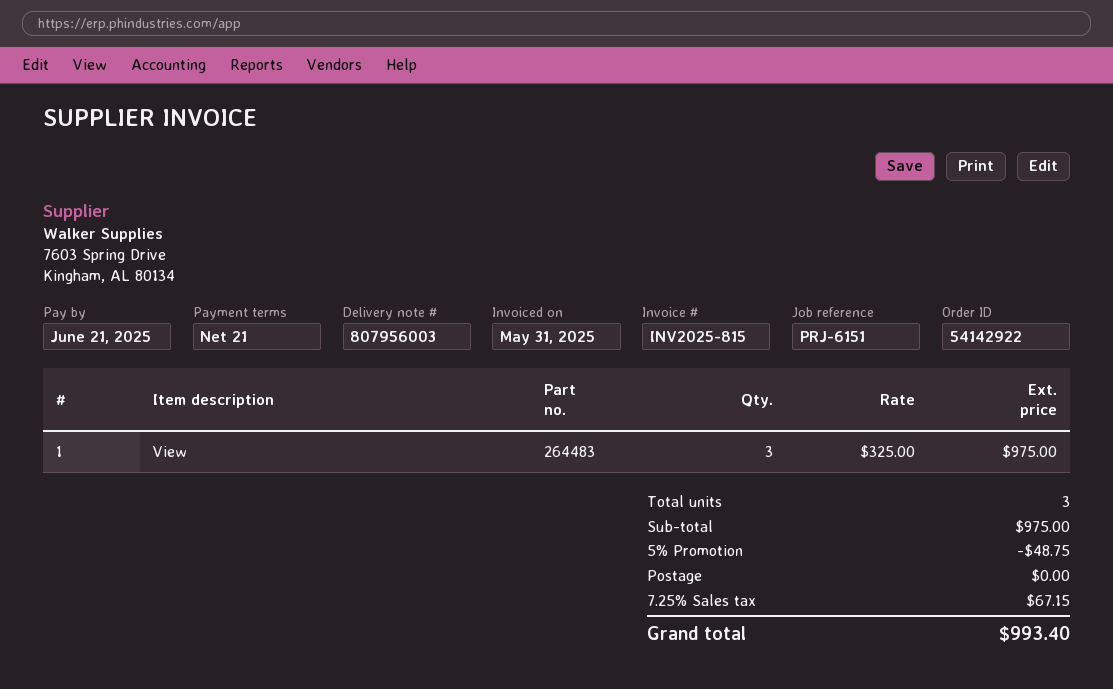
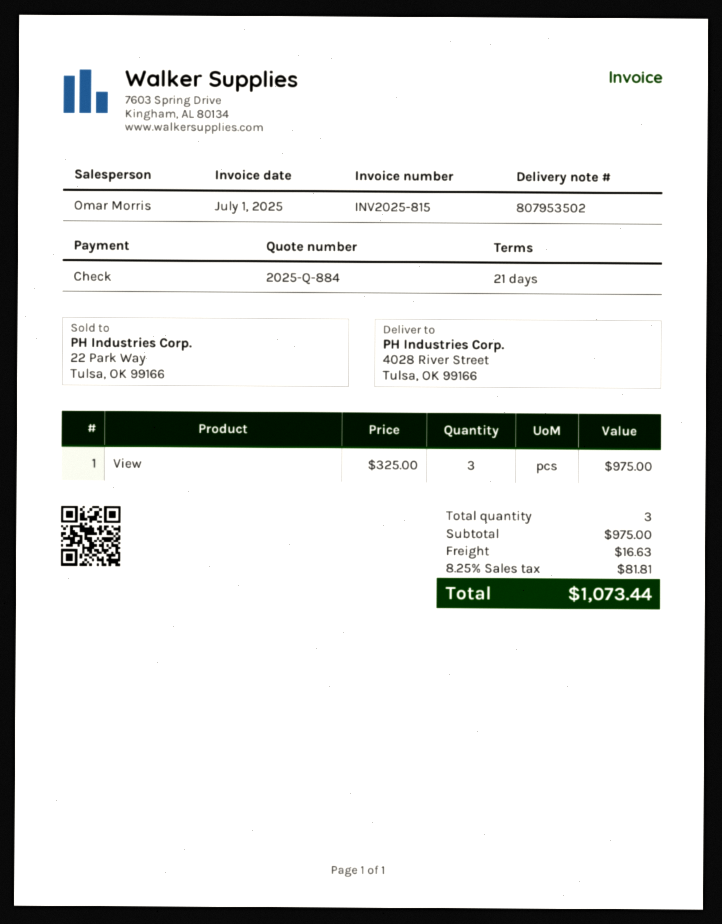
delivery note number: 807956003 -> 807953502
invoice date: 2025-05-31 -> 2025-07-01
discount: 5% = 48.75 -> none
shipping: 0.00 -> 16.63
tax: 7.25% = 67.15 -> 8.25% = 81.81
total: 993.40 -> 1073.44

